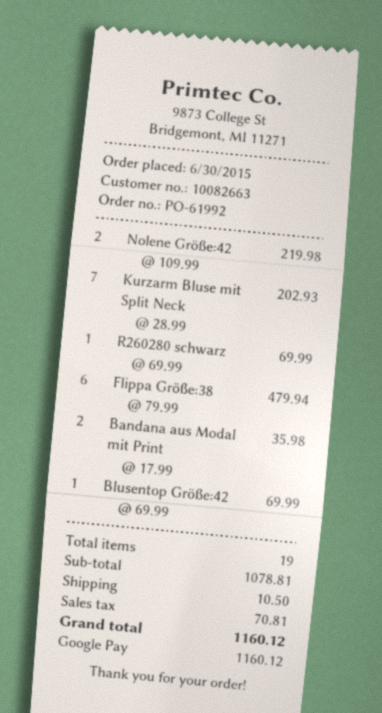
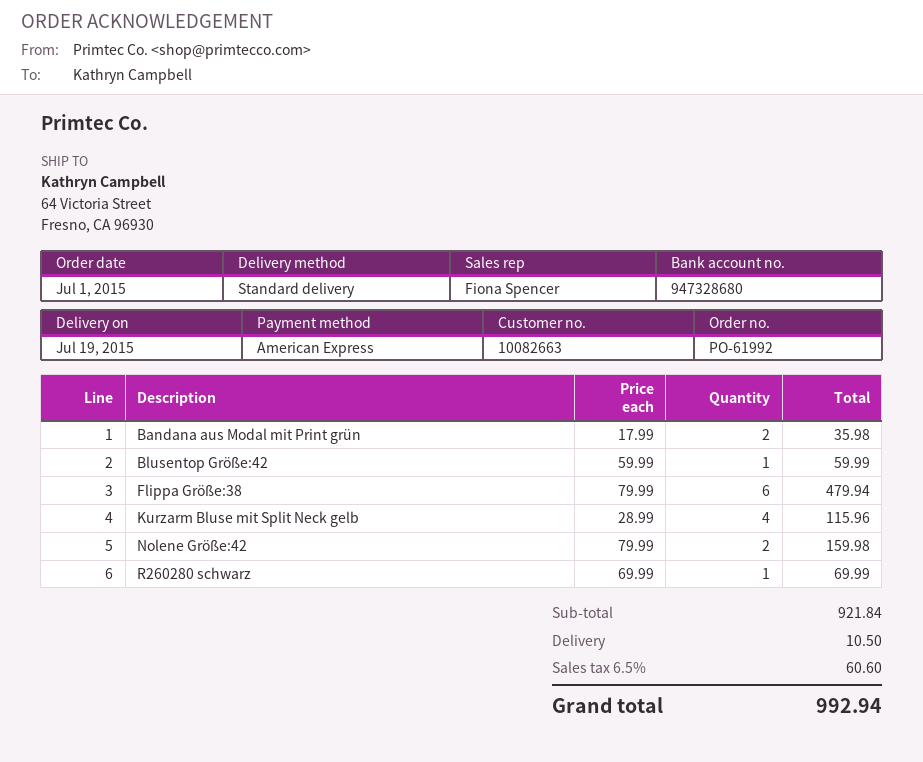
order date: 2015-06-30 -> 2015-07-01
payment method: Google Pay -> American Express
Nolene Größe:42: 2 x 109.99 = 219.98 -> 2 x 79.99 = 159.98
Kurzarm Bluse mit Split Neck: 7 x 28.99 = 202.93 -> 4 x 28.99 = 115.96
Blusentop Größe:42: 1 x 69.99 = 69.99 -> 1 x 59.99 = 59.99
subtotal: 1078.81 -> 921.84
tax: 70.81 -> 60.60
total: 1160.12 -> 992.94

